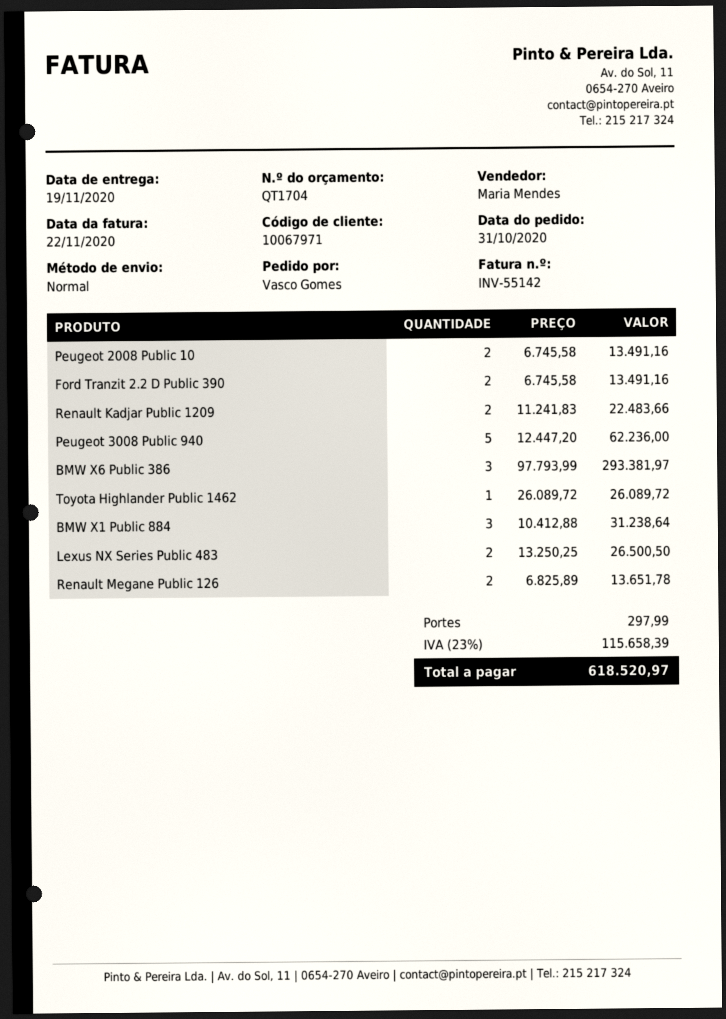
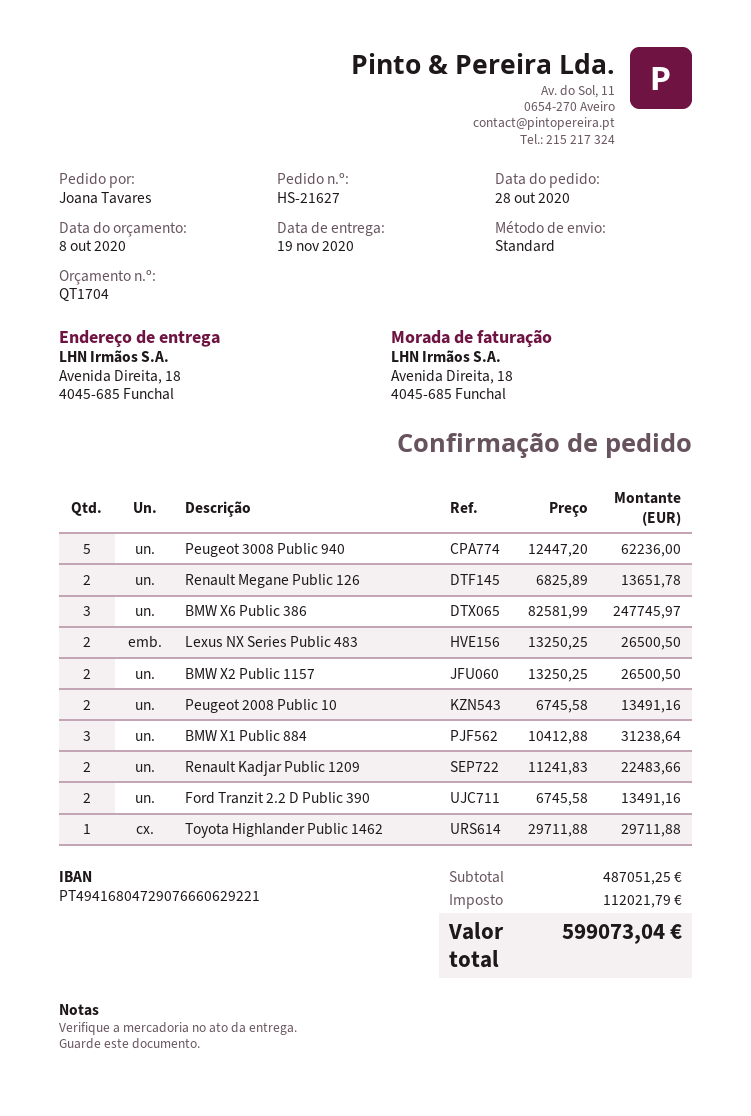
order date: 2020-10-31 -> 2020-10-28
ordered by: Vasco Gomes -> Joana Tavares
BMW X6 Public 386: 3 x 97793.99 = 293381.97 -> 3 x 82581.99 = 247745.97
Toyota Highlander Public 1462: 1 x 26089.72 = 26089.72 -> 1 x 29711.88 = 29711.88
BMW X2 Public 1157: none -> 2 x 13250.25 = 26500.50
shipping: 297.99 -> none
tax: 115658.39 -> 112021.79
total: 618520.97 -> 599073.04

